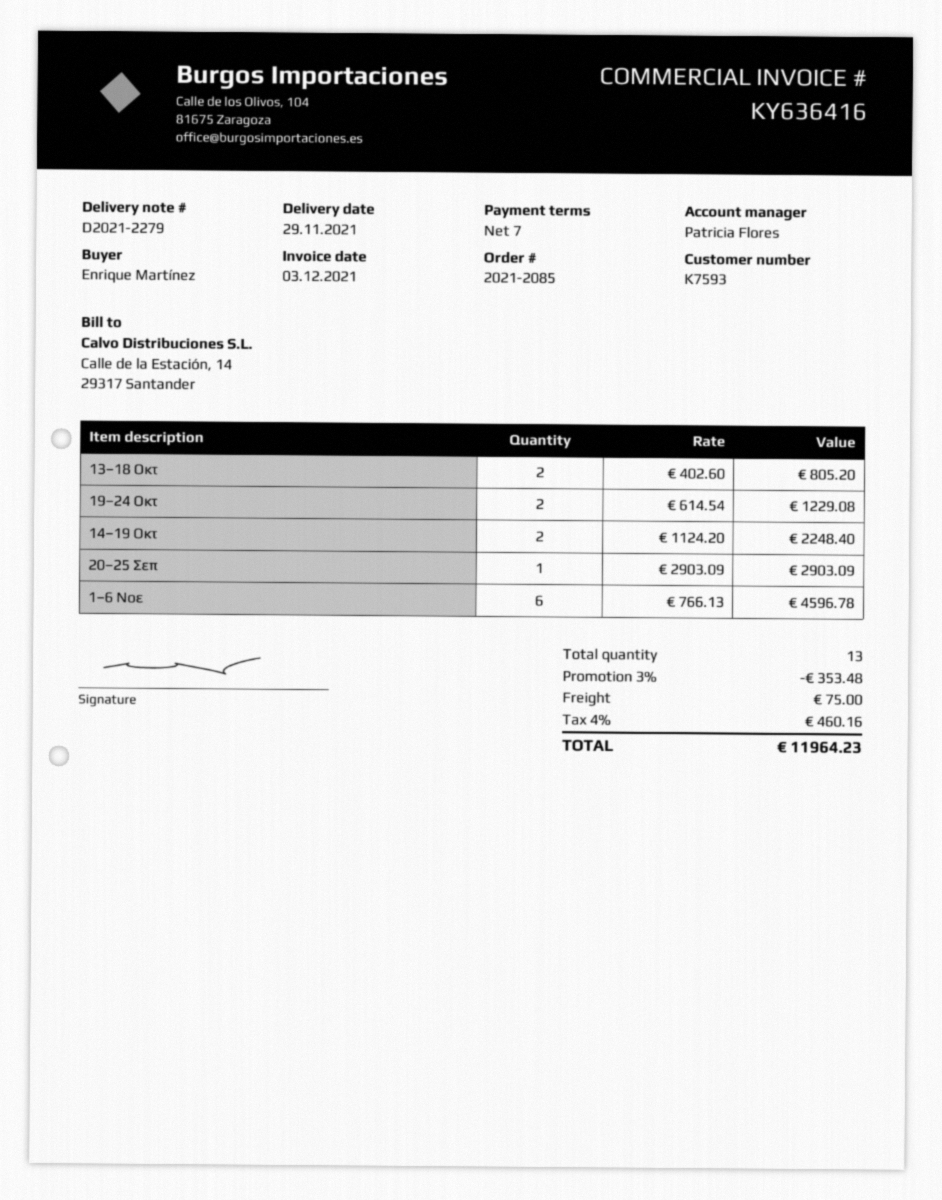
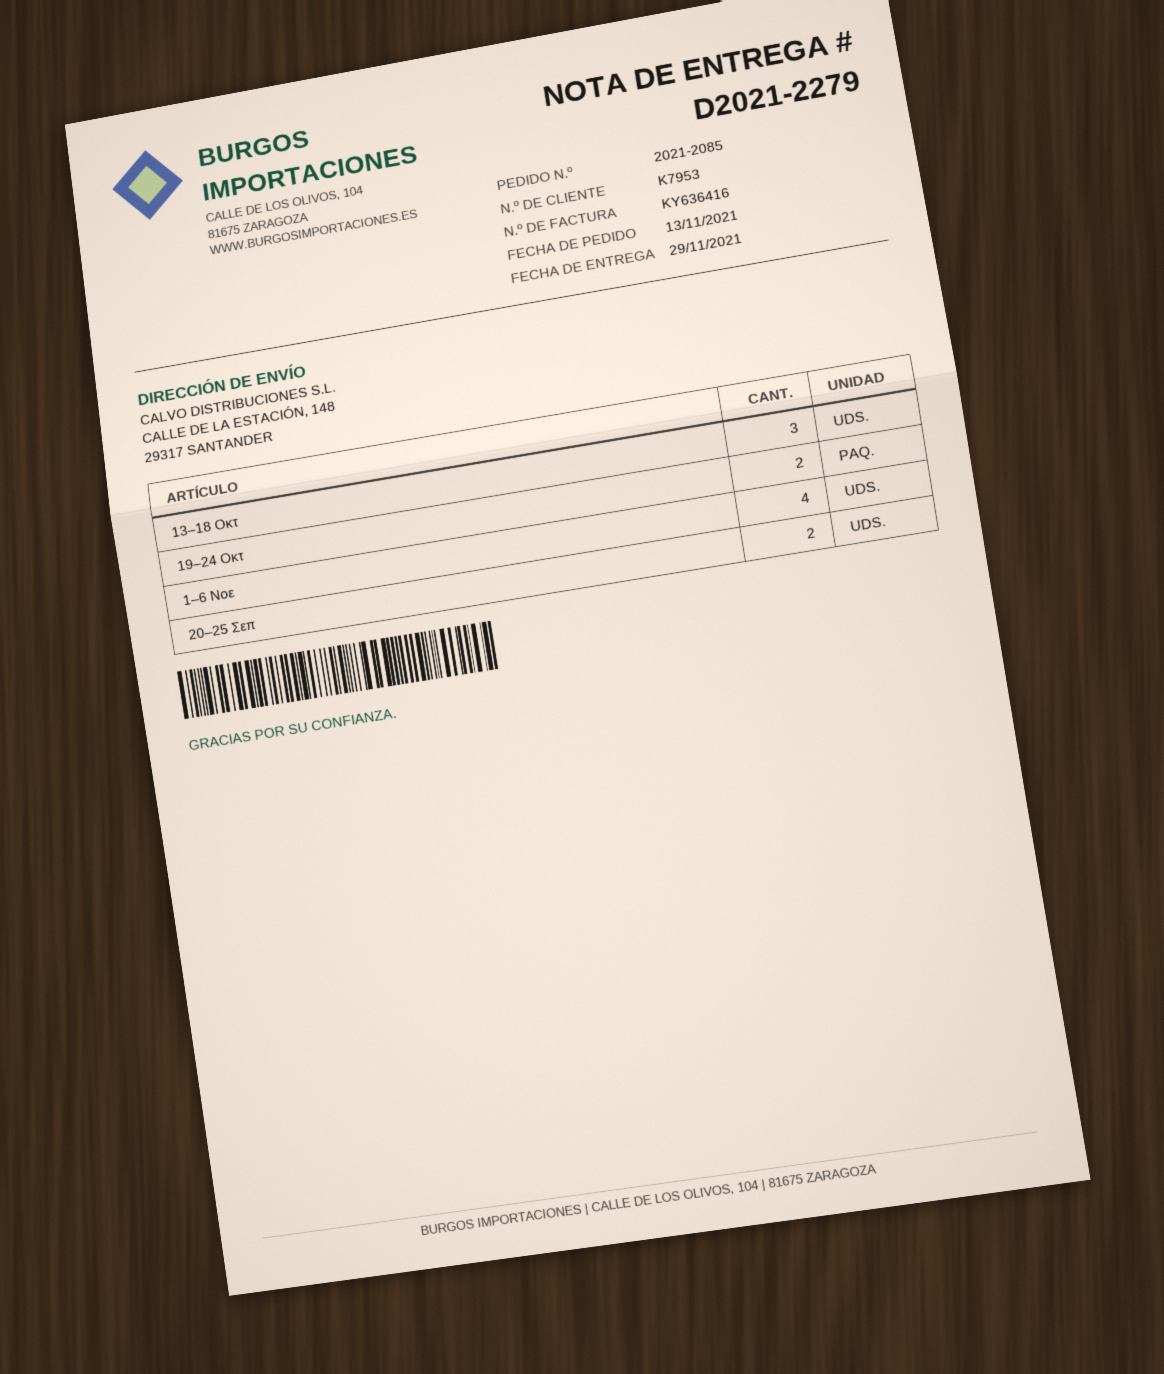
customer number: K7593 -> K7953
13–18 Οκτ: 2 -> 3
14–19 Οκτ: 2 -> none
20–25 Σεπ: 1 -> 2
1–6 Νοε: 6 -> 4

